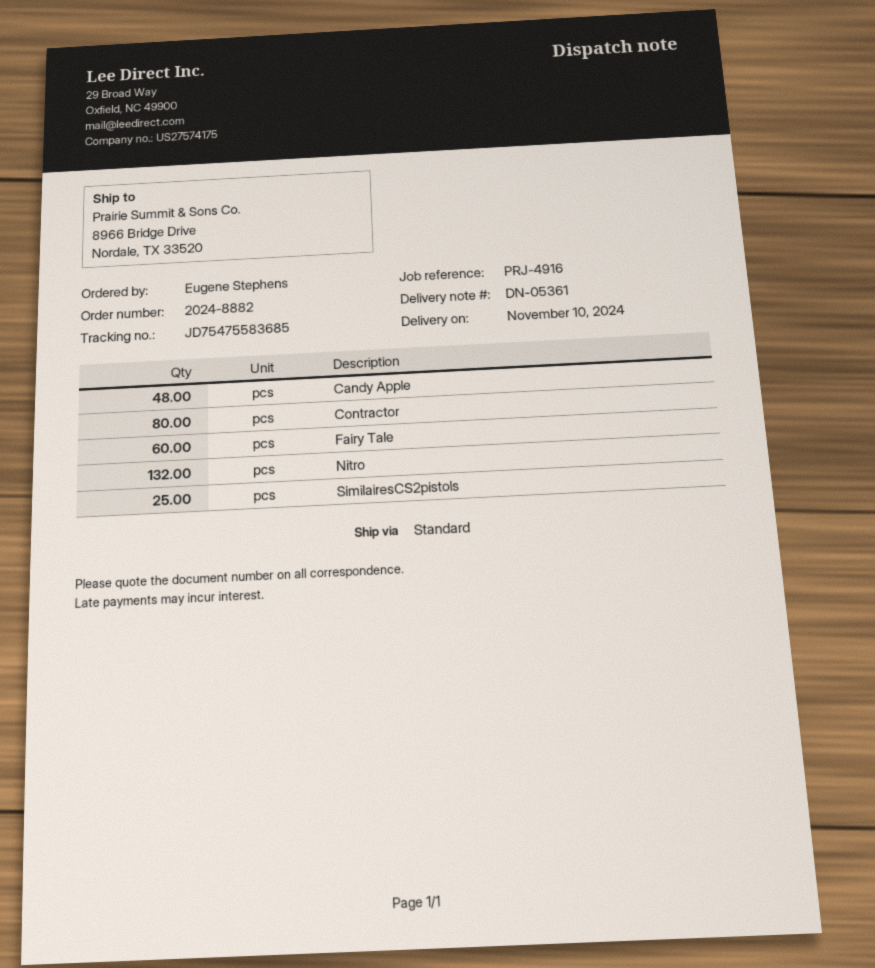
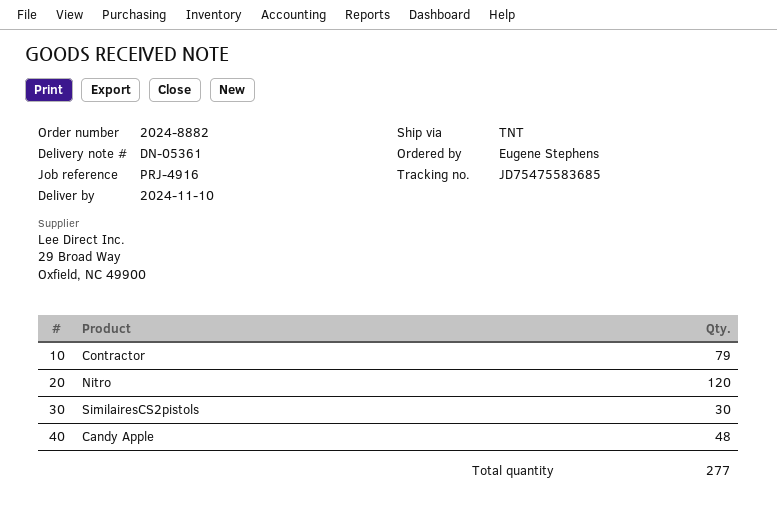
shipping method: standard -> TNT
Contractor: 80 -> 79
Fairy Tale: 60 -> none
Nitro: 132 -> 120
SimilairesCS2pistols: 25 -> 30

